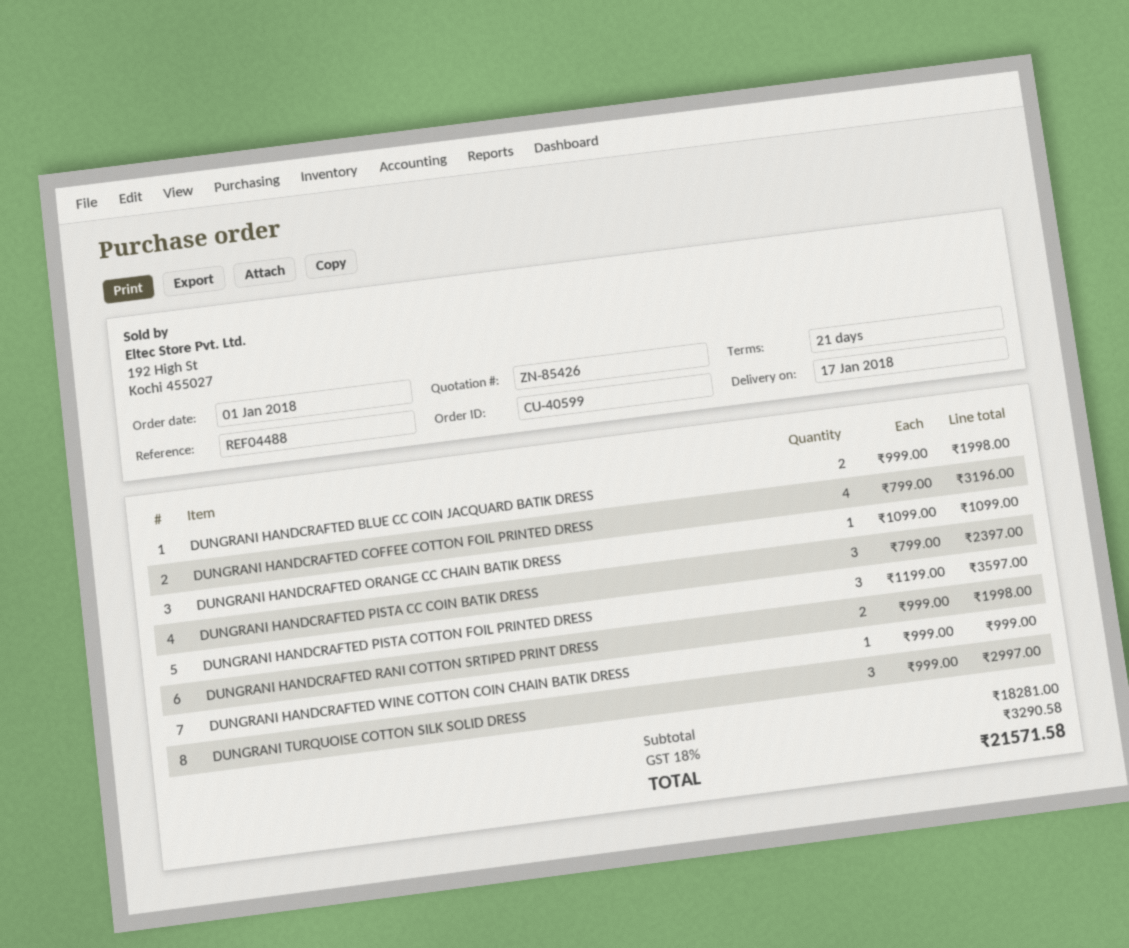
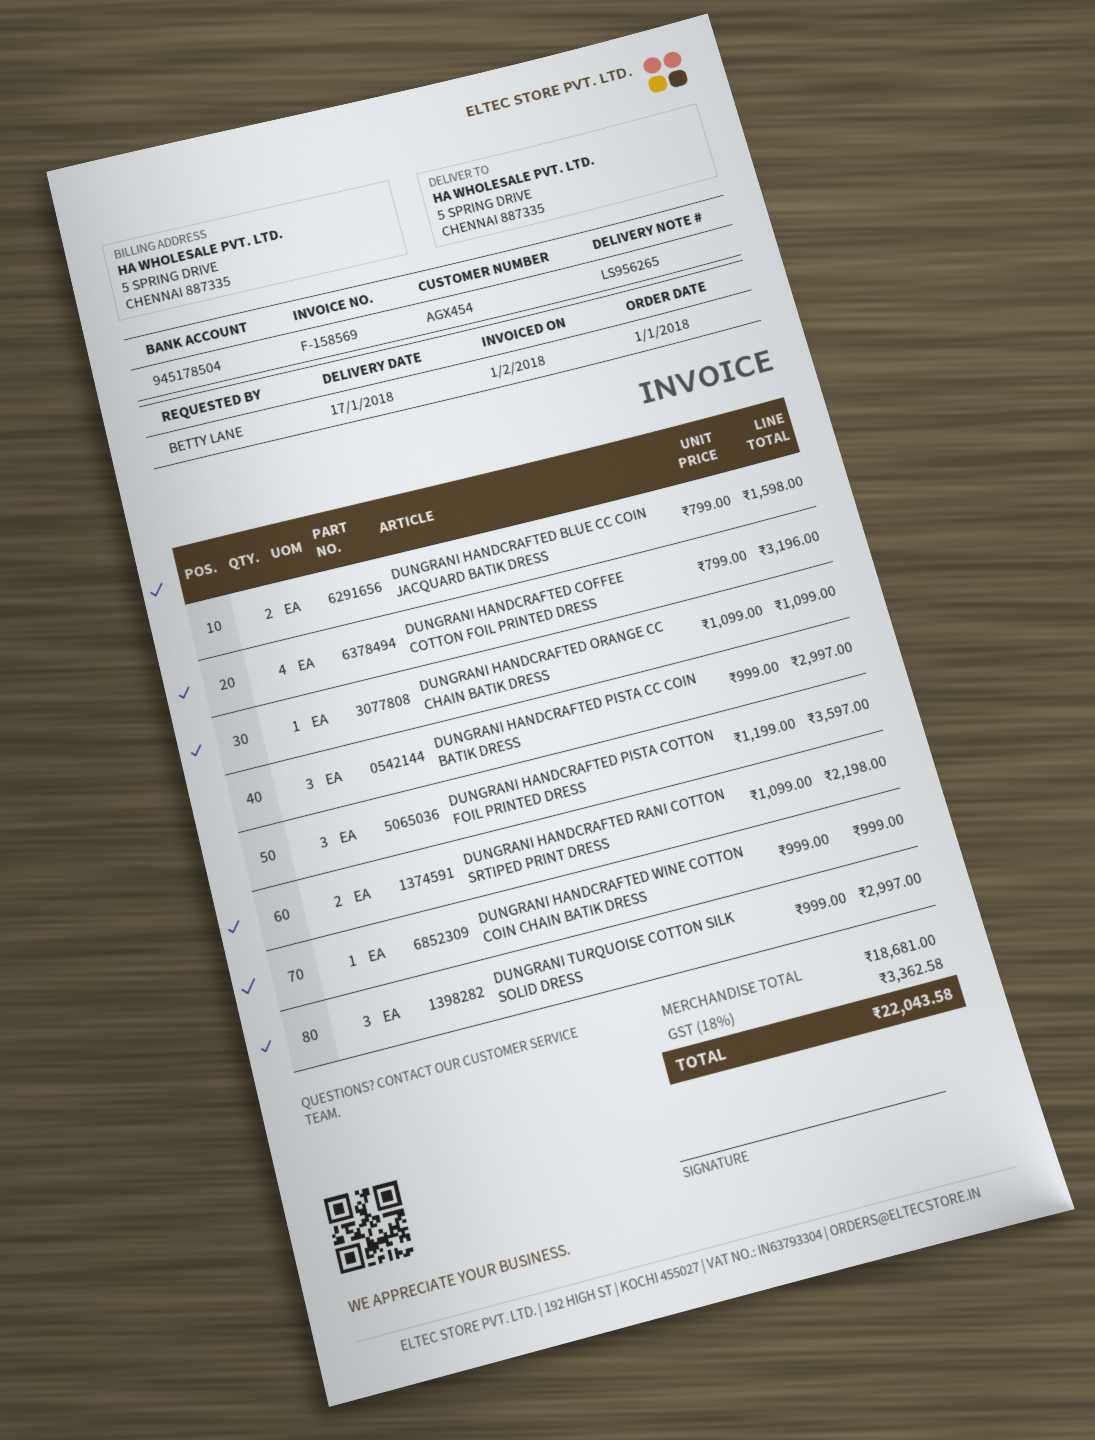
DUNGRANI HANDCRAFTED BLUE CC COIN JACQUARD BATIK DRESS: 2 x 999.00 = 1998.00 -> 2 x 799.00 = 1598.00
DUNGRANI HANDCRAFTED PISTA CC COIN BATIK DRESS: 3 x 799.00 = 2397.00 -> 3 x 999.00 = 2997.00
DUNGRANI HANDCRAFTED RANI COTTON SRTIPED PRINT DRESS: 2 x 999.00 = 1998.00 -> 2 x 1099.00 = 2198.00
subtotal: 18281.00 -> 18681.00
tax: 18% = 3290.58 -> 18% = 3362.58
total: 21571.58 -> 22043.58

